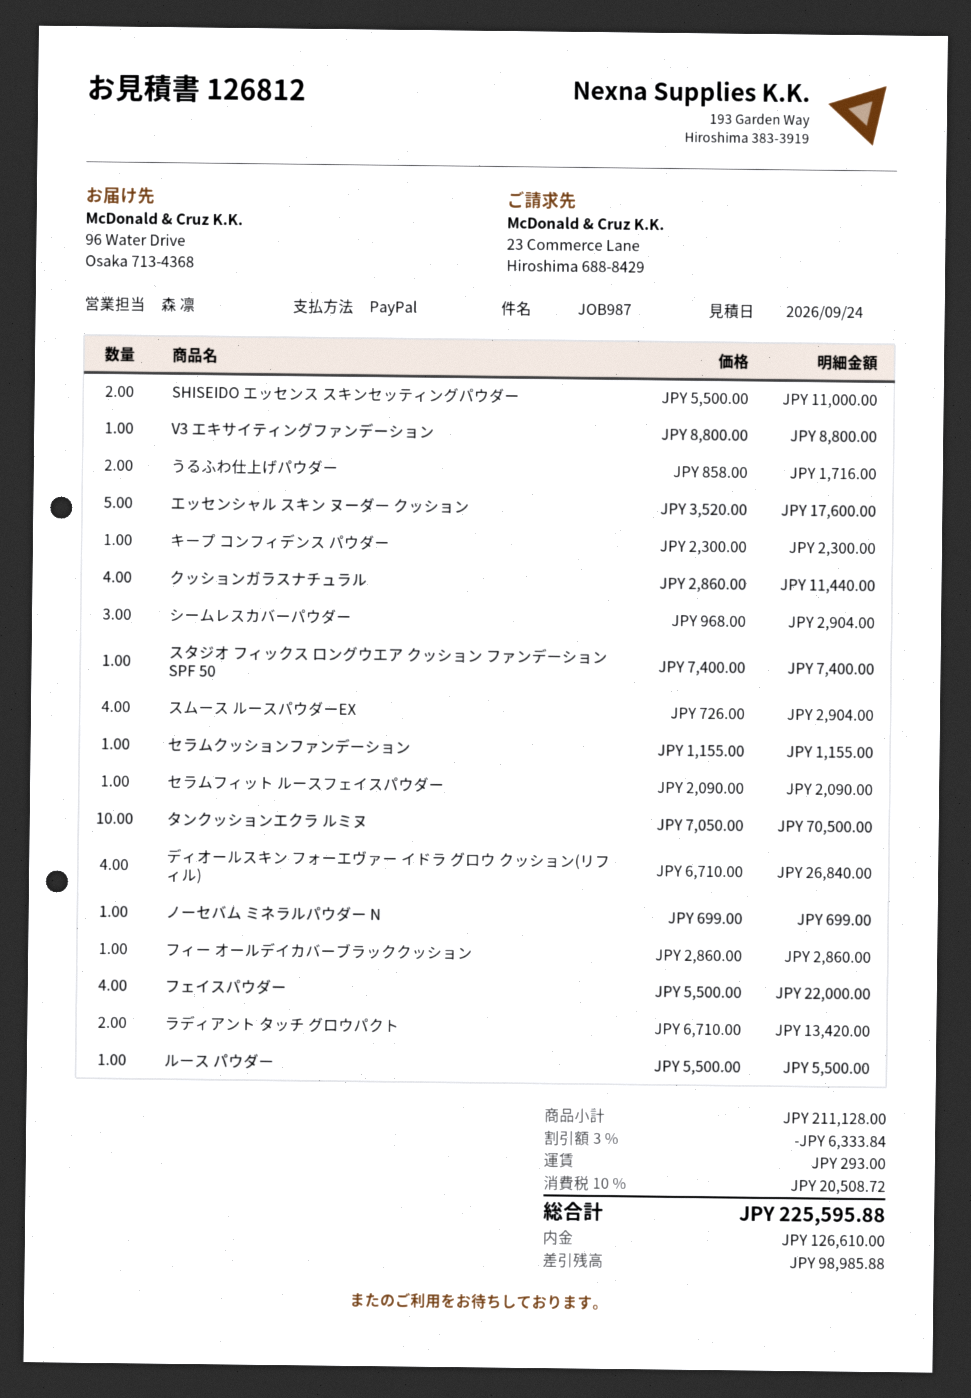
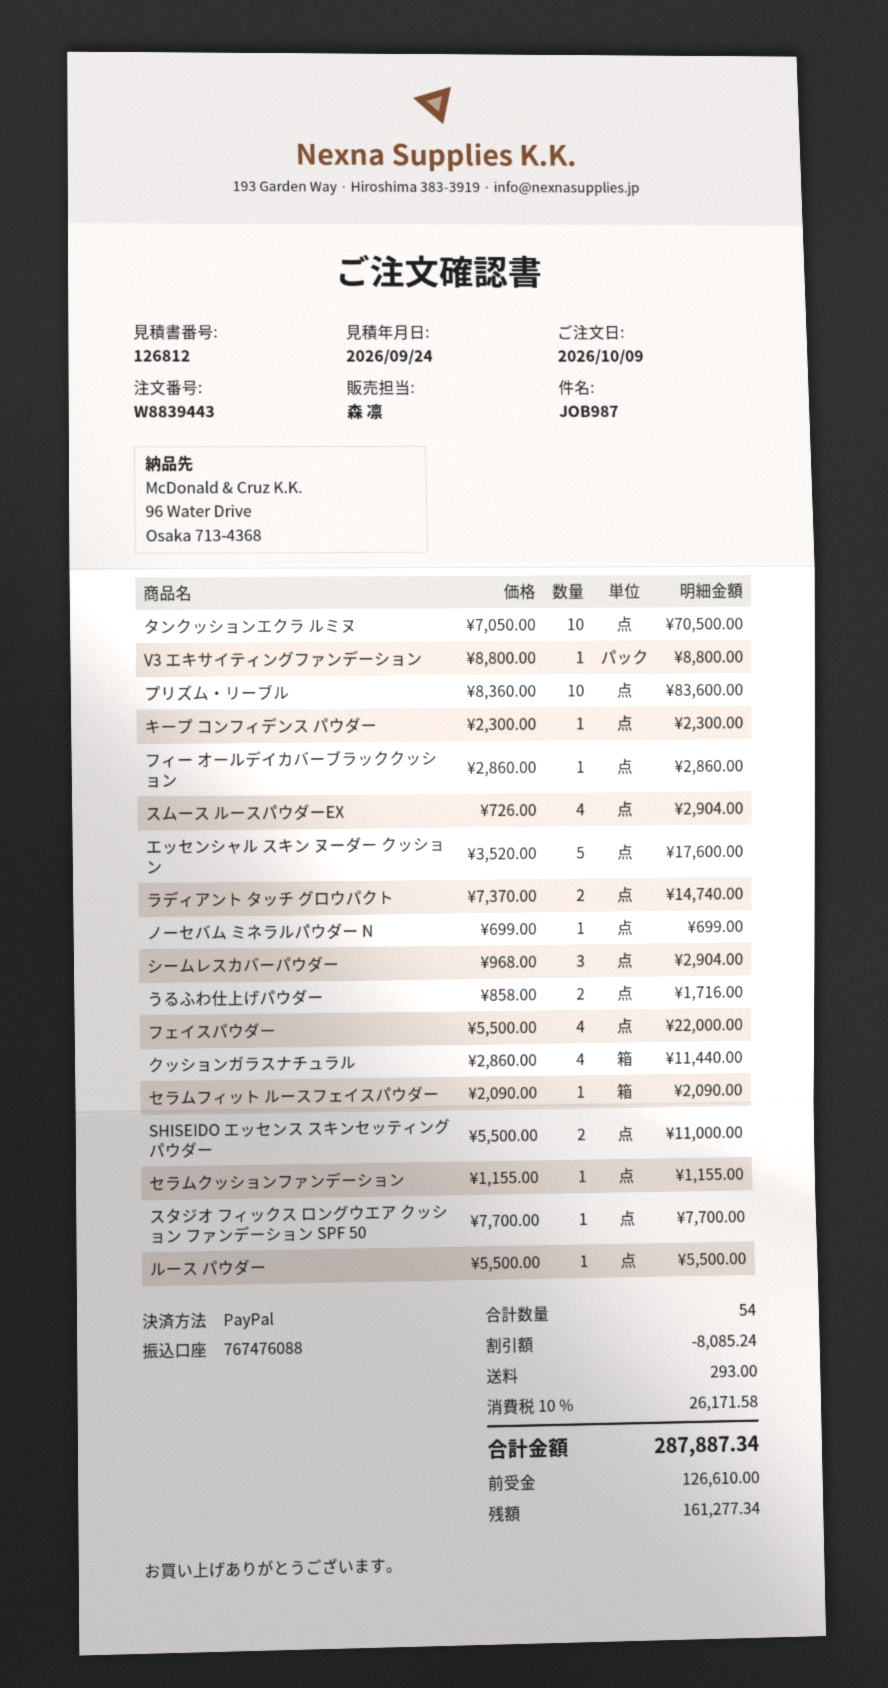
スタジオ フィックス ロングウエア クッション ファンデーション SPF 50: 1 x 7400.00 = 7400.00 -> 1 x 7700.00 = 7700.00
ディオールスキン フォーエヴァー イドラ グロウ クッション(リフィル): 4 x 6710.00 = 26840.00 -> none
ラディアント タッチ グロウパクト: 2 x 6710.00 = 13420.00 -> 2 x 7370.00 = 14740.00
プリズム・リーブル: none -> 10 x 8360.00 = 83600.00
discount: 6333.84 -> 8085.24
tax: 10% = 20508.72 -> 10% = 26171.58
total: 225595.88 -> 287887.34
balance: 98985.88 -> 161277.34

